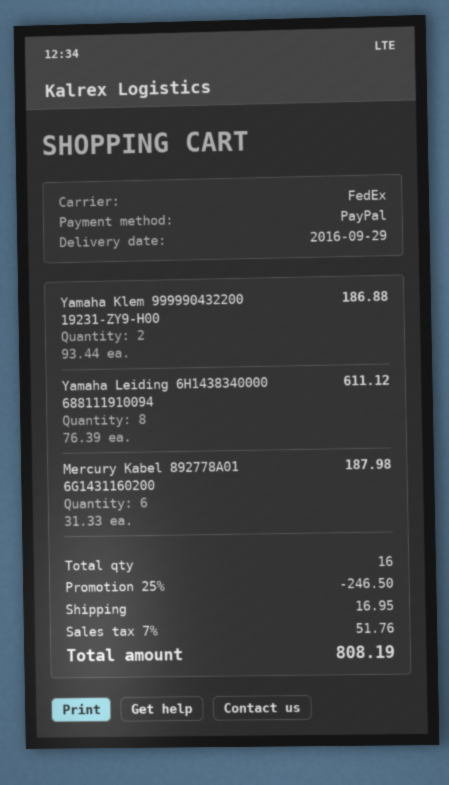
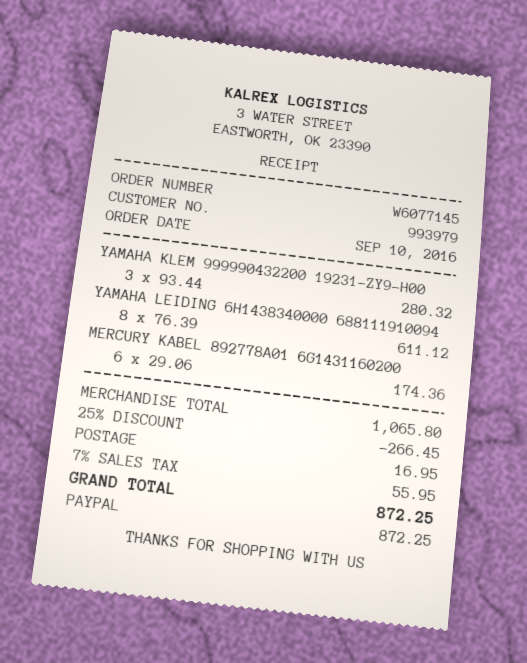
Yamaha Klem 999990432200 19231-ZY9-H00: 2 x 93.44 = 186.88 -> 3 x 93.44 = 280.32
Mercury Kabel 892778A01 6G1431160200: 6 x 31.33 = 187.98 -> 6 x 29.06 = 174.36
discount: 25% = 246.50 -> 25% = 266.45
tax: 7% = 51.76 -> 7% = 55.95
total: 808.19 -> 872.25

